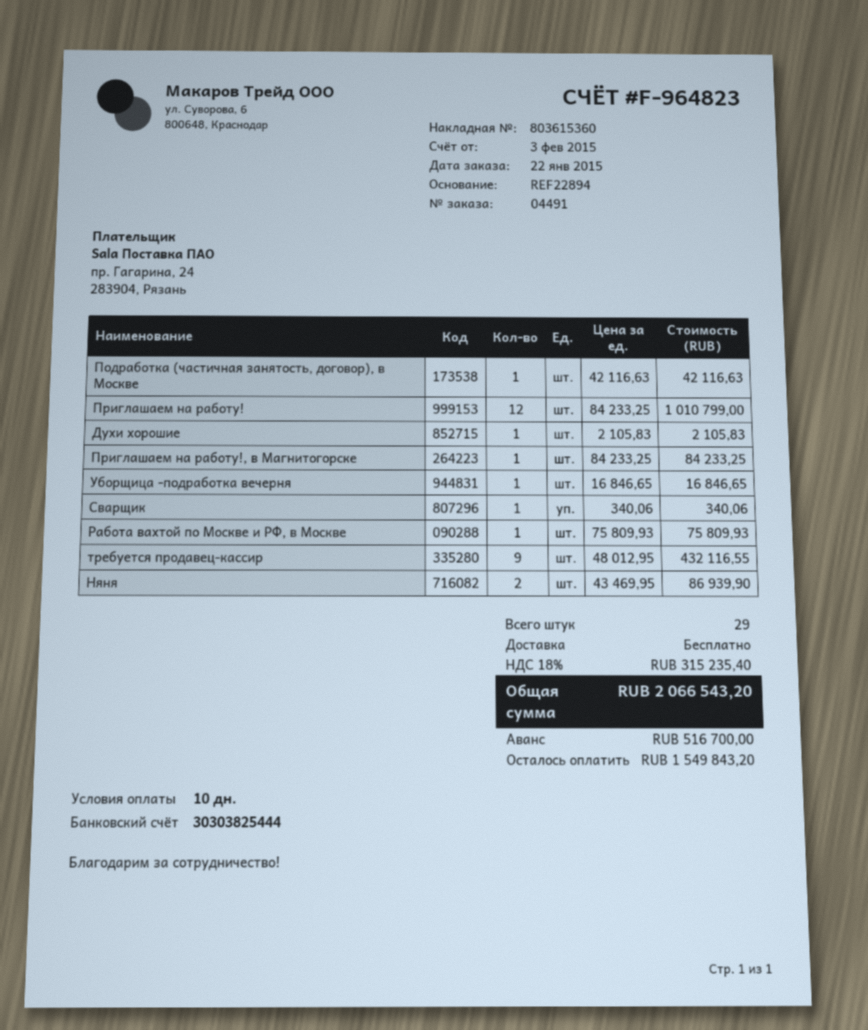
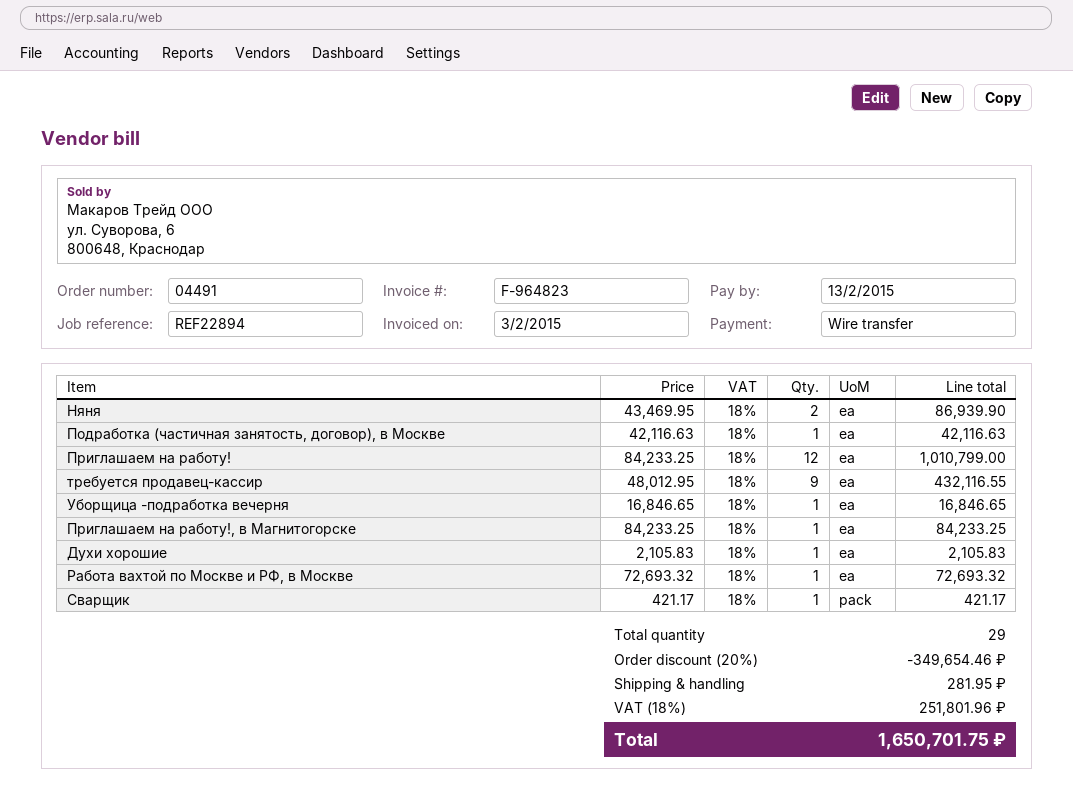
Сварщик: 1 x 340.06 = 340.06 -> 1 x 421.17 = 421.17
Работа вахтой по Москве и РФ, в Москве: 1 x 75809.93 = 75809.93 -> 1 x 72693.32 = 72693.32
discount: none -> 20% = 349654.46
shipping: 0.00 -> 281.95
tax: 18% = 315235.40 -> 18% = 251801.96
total: 2066543.20 -> 1650701.75

